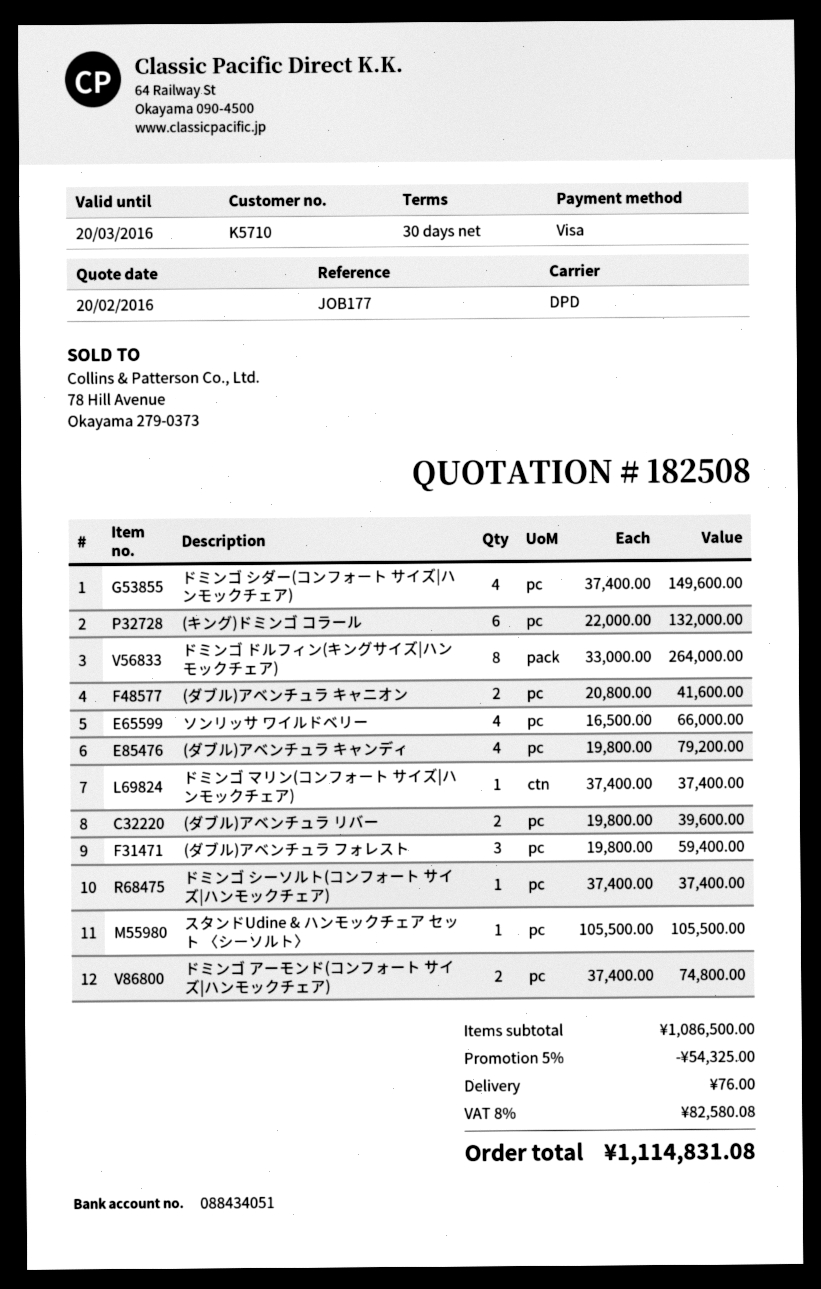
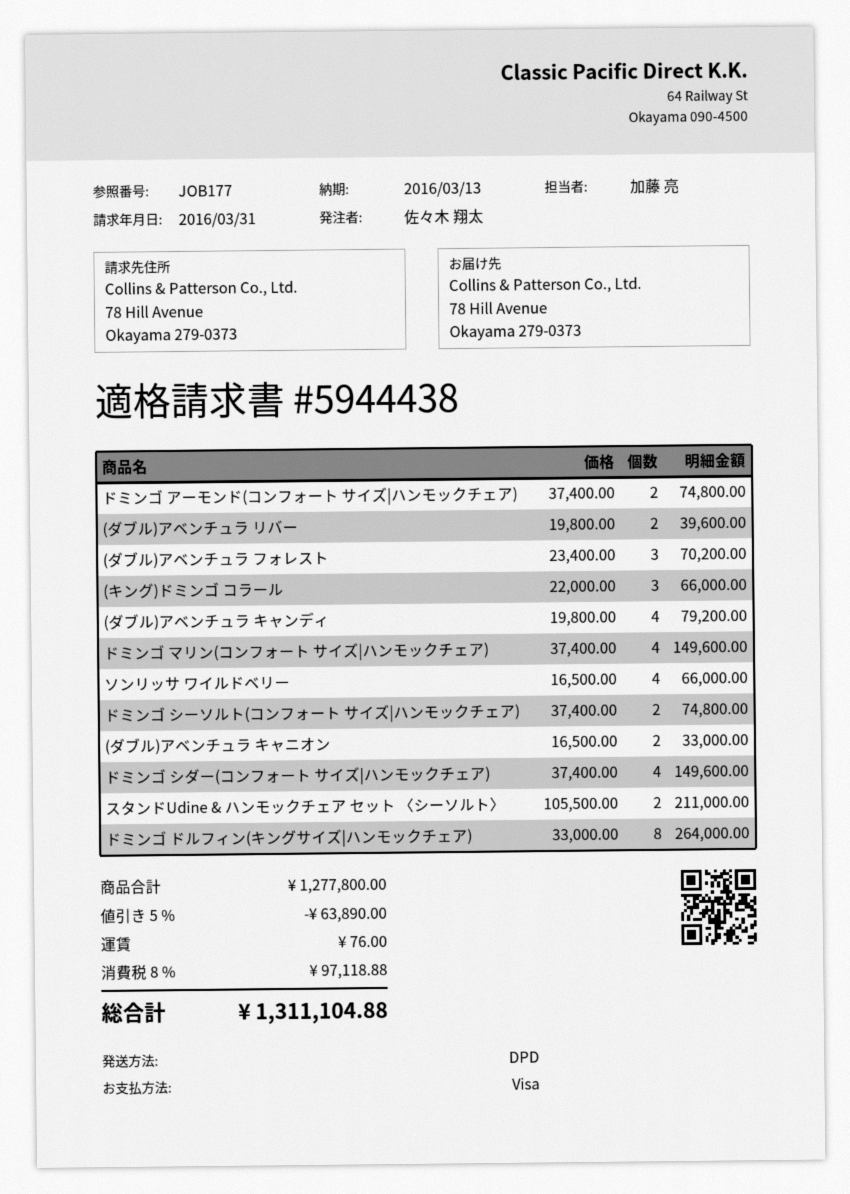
(キング)ドミンゴ コラール: 6 x 22000.00 = 132000.00 -> 3 x 22000.00 = 66000.00
(ダブル)アベンチュラ キャニオン: 2 x 20800.00 = 41600.00 -> 2 x 16500.00 = 33000.00
ドミンゴ マリン(コンフォート サイズ|ハンモックチェア): 1 x 37400.00 = 37400.00 -> 4 x 37400.00 = 149600.00
(ダブル)アベンチュラ フォレスト: 3 x 19800.00 = 59400.00 -> 3 x 23400.00 = 70200.00
ドミンゴ シーソルト(コンフォート サイズ|ハンモックチェア): 1 x 37400.00 = 37400.00 -> 2 x 37400.00 = 74800.00
スタンドUdine & ハンモックチェア セット 〈シーソルト〉: 1 x 105500.00 = 105500.00 -> 2 x 105500.00 = 211000.00
subtotal: 1086500.00 -> 1277800.00
discount: 5% = 54325.00 -> 5% = 63890.00
tax: 8% = 82580.08 -> 8% = 97118.88
total: 1114831.08 -> 1311104.88

